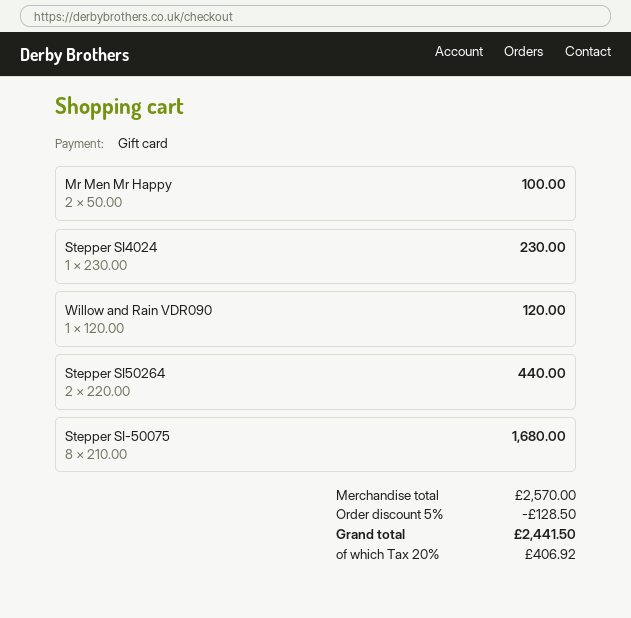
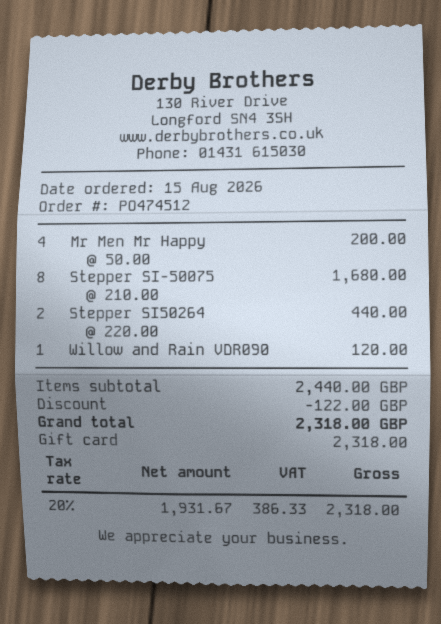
Mr Men Mr Happy: 2 x 50.00 = 100.00 -> 4 x 50.00 = 200.00
Stepper SI4024: 1 x 230.00 = 230.00 -> none
subtotal: 2570.00 -> 2440.00
discount: 128.50 -> 122.00
tax: 20% = 406.92 -> 20% = 386.33
total: 2441.50 -> 2318.00

